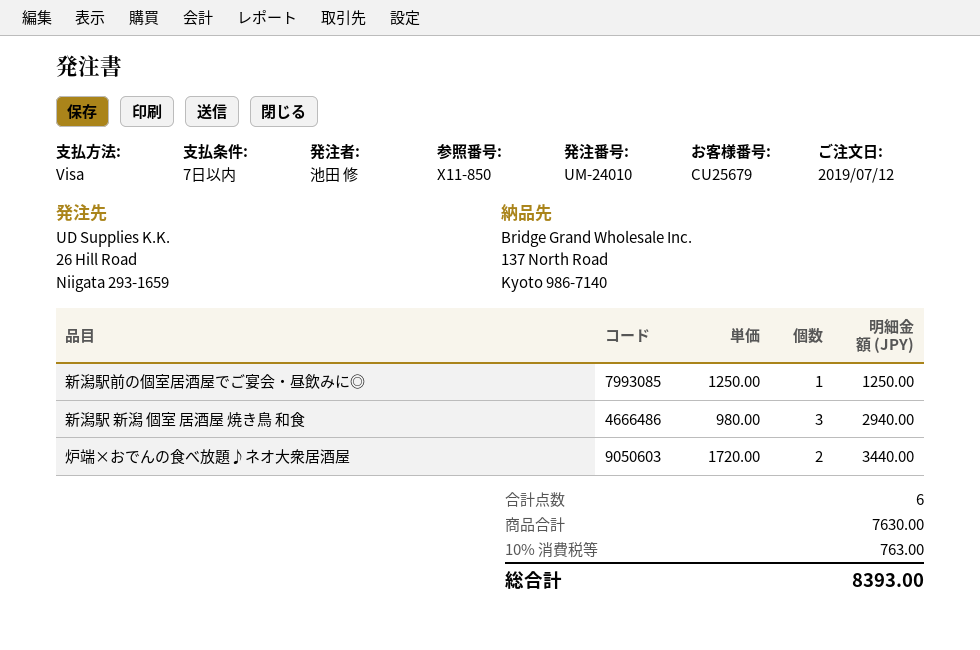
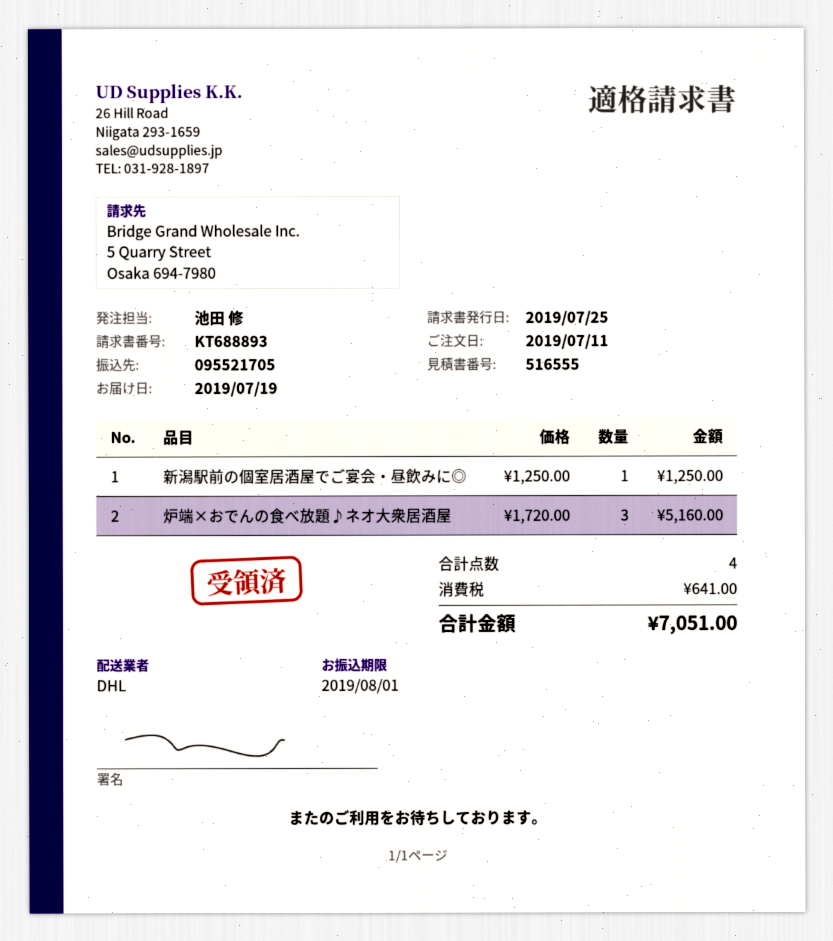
order date: 2019-07-12 -> 2019-07-11
新潟駅 新潟 個室 居酒屋 焼き鳥 和食: 3 x 980.00 = 2940.00 -> none
炉端×おでんの食べ放題♪ネオ大衆居酒屋: 2 x 1720.00 = 3440.00 -> 3 x 1720.00 = 5160.00
total quantity: 6 -> 4
tax: 763.00 -> 641.00
total: 8393.00 -> 7051.00

